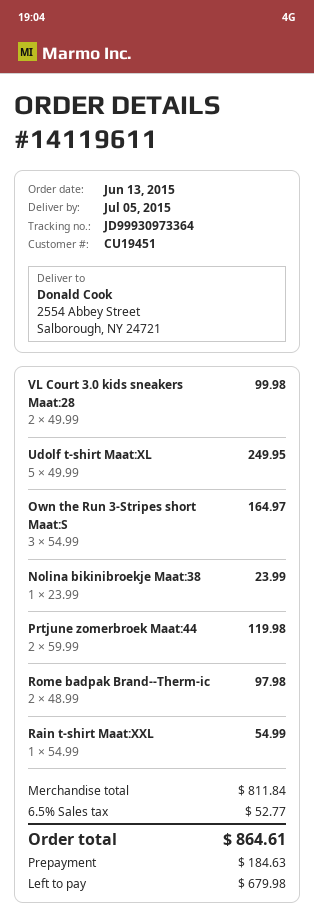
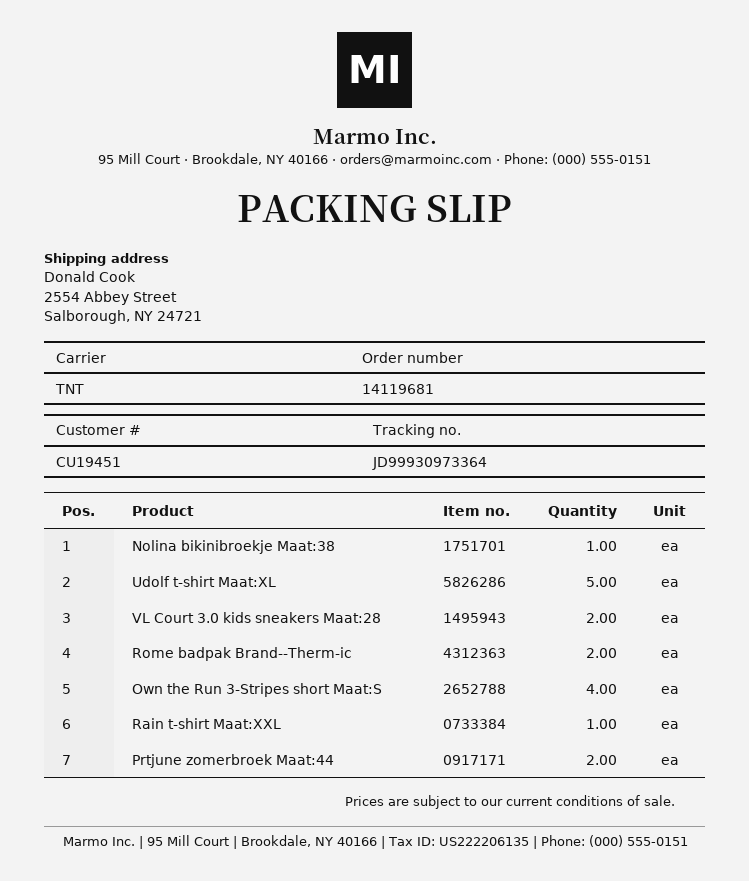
order number: 14119611 -> 14119681
Own the Run 3-Stripes short Maat:S: 3 -> 4

